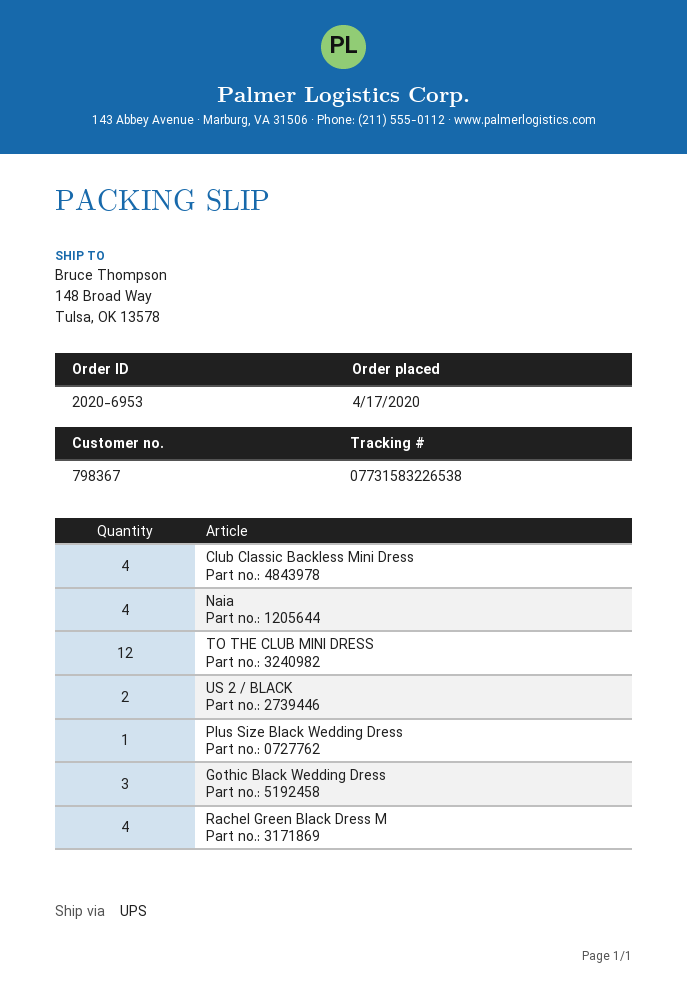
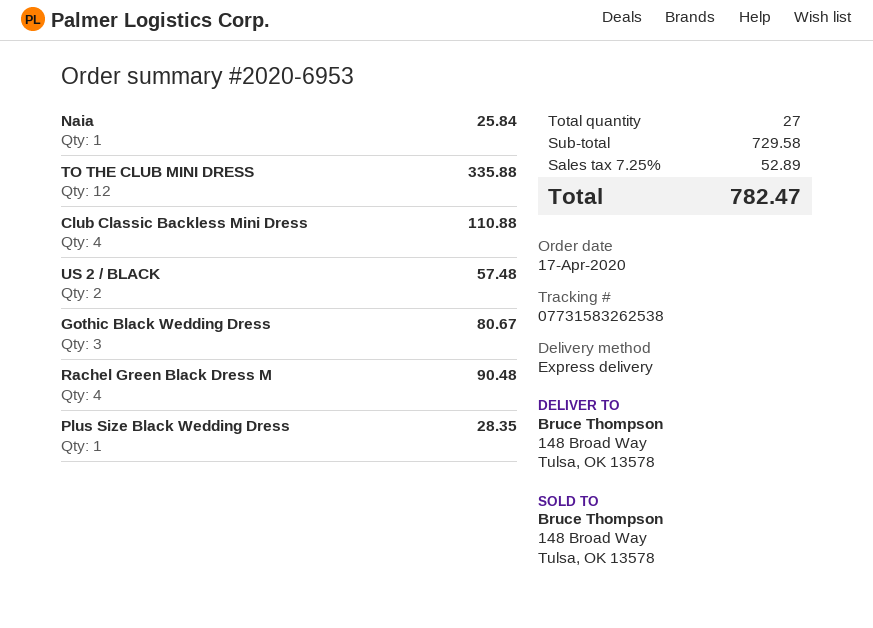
shipping method: UPS -> express
tracking number: 07731583226538 -> 07731583262538
Naia: 4 -> 1

